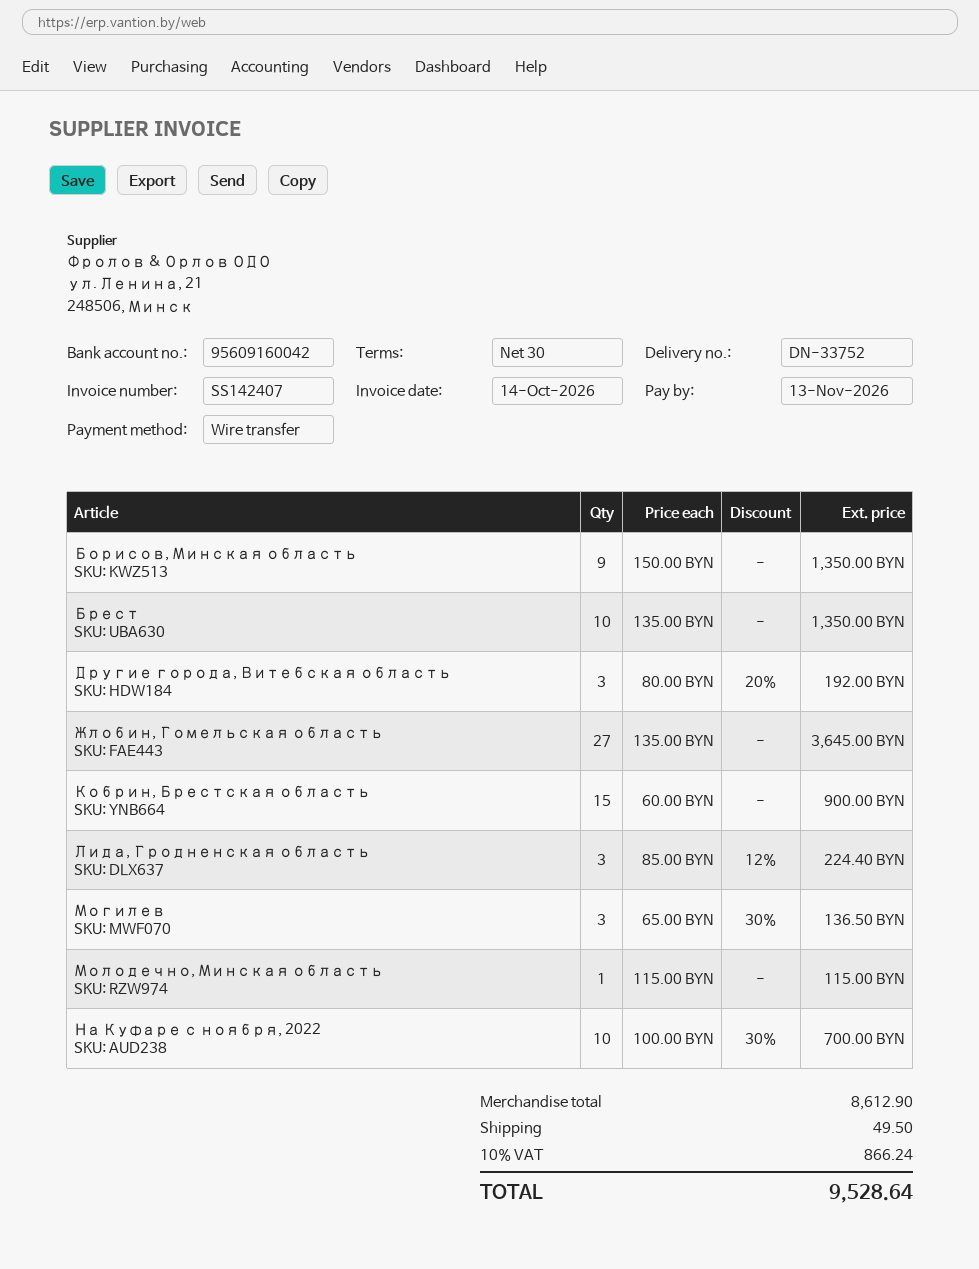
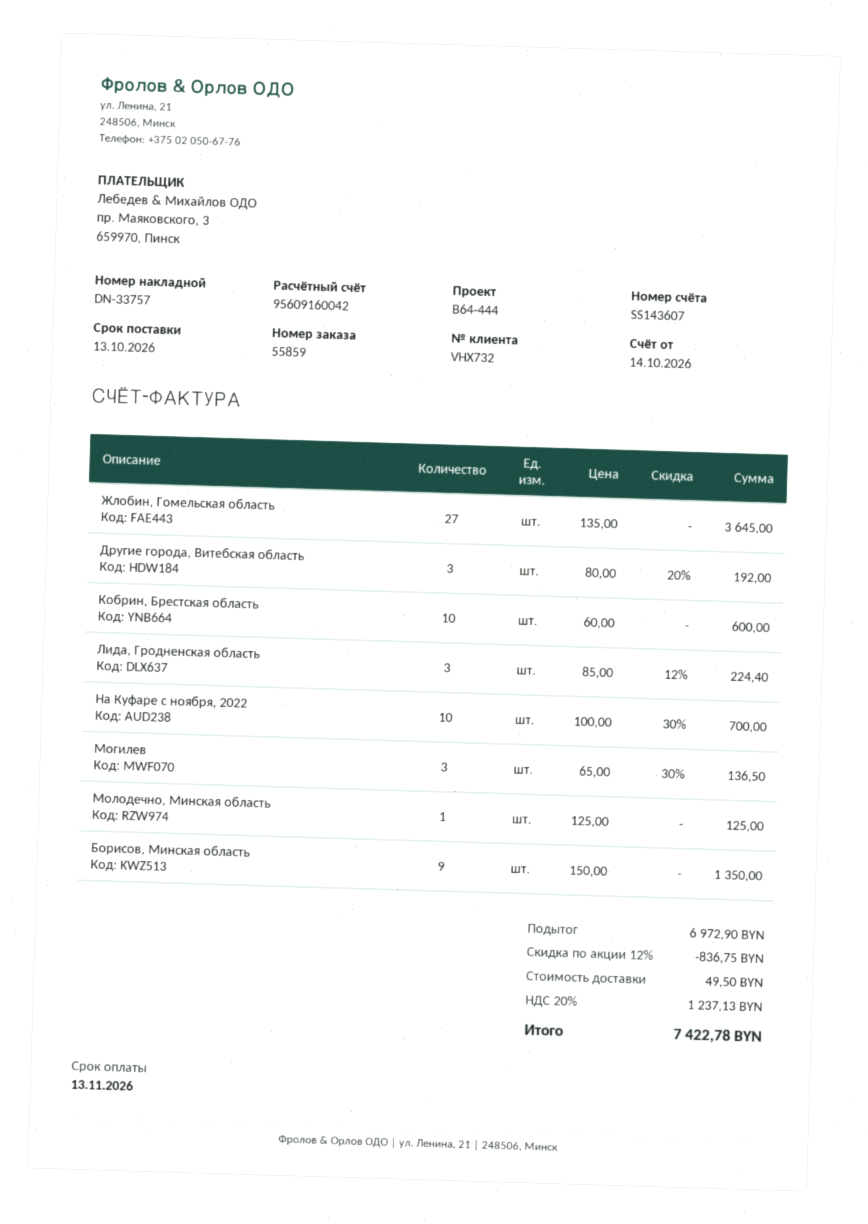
delivery note number: DN-33752 -> DN-33757
invoice number: SS142407 -> SS143607
Брест: 10 x 135.00 = 1350.00 -> none
Кобрин, Брестская область: 15 x 60.00 = 900.00 -> 10 x 60.00 = 600.00
Молодечно, Минская область: 1 x 115.00 = 115.00 -> 1 x 125.00 = 125.00
subtotal: 8612.90 -> 6972.90
discount: none -> 12% = 836.75
tax: 10% = 866.24 -> 20% = 1237.13
total: 9528.64 -> 7422.78

